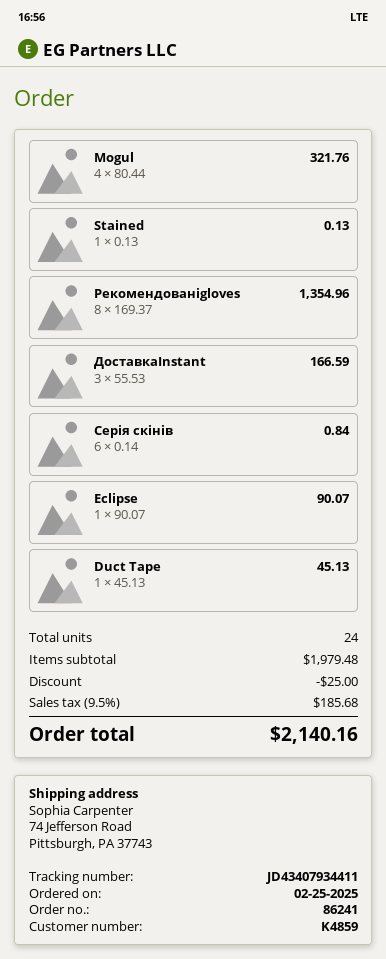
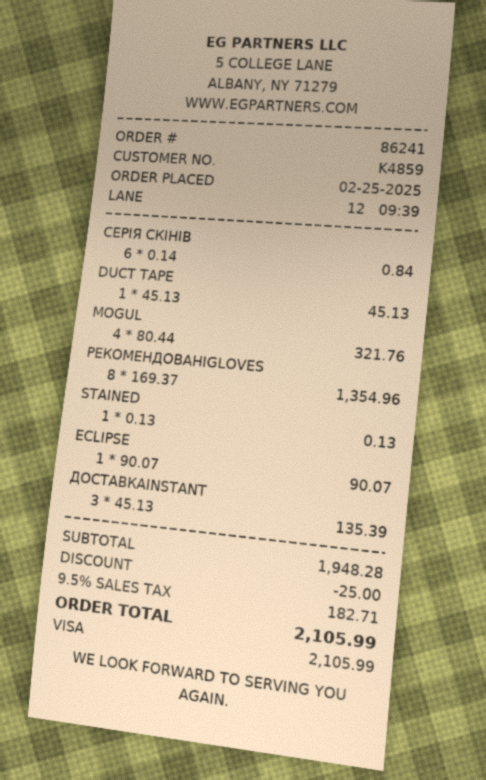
ДоставкаInstant: 3 x 55.53 = 166.59 -> 3 x 45.13 = 135.39
subtotal: 1979.48 -> 1948.28
tax: 9.5% = 185.68 -> 9.5% = 182.71
total: 2140.16 -> 2105.99

